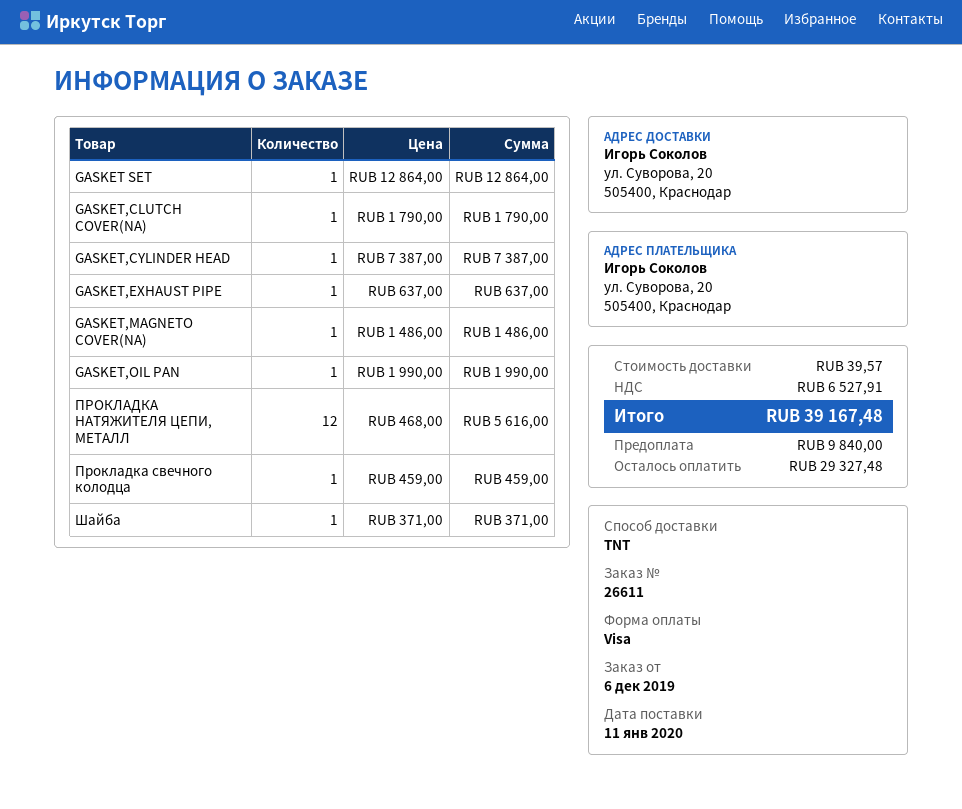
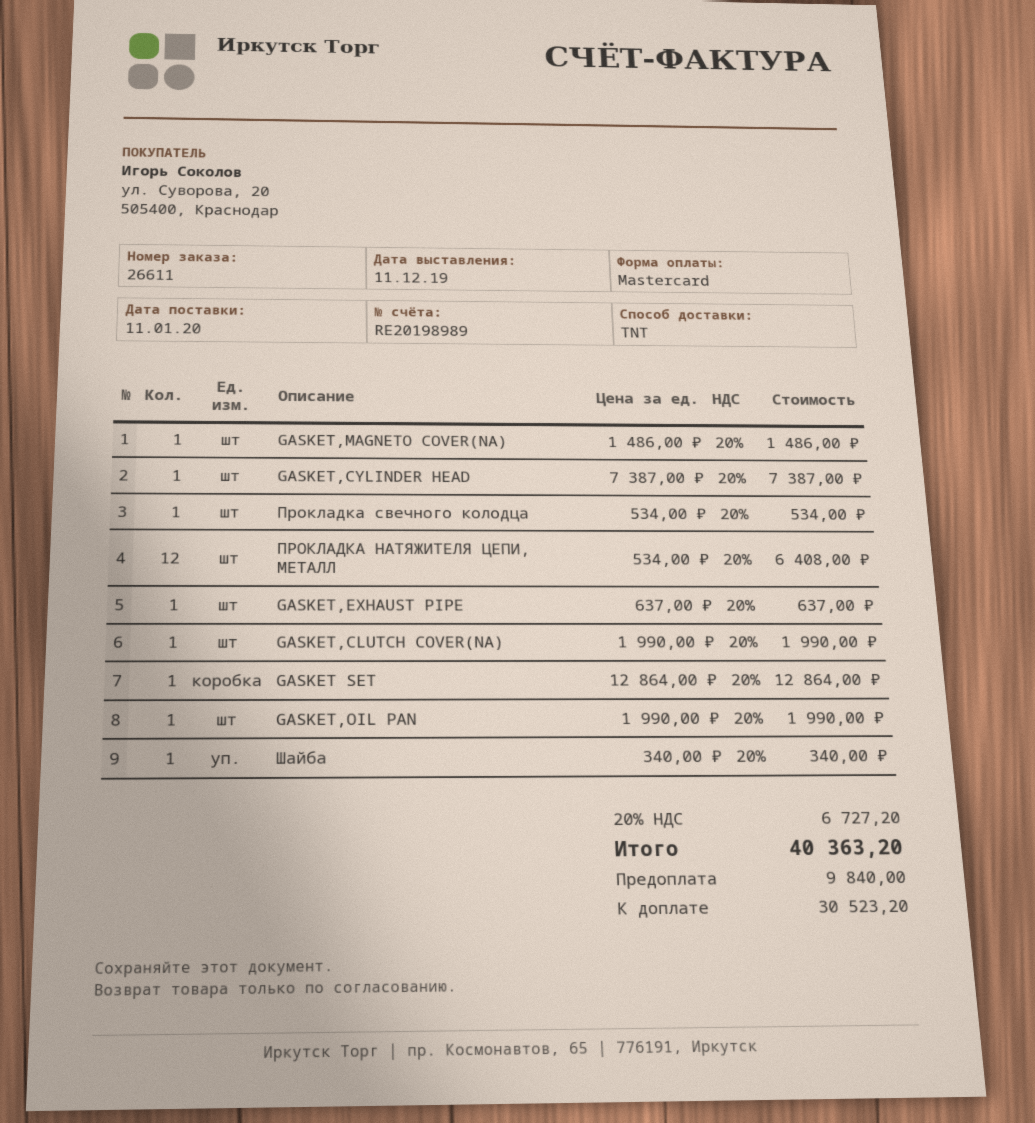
payment method: Visa -> Mastercard
GASKET,CLUTCH COVER(NA): 1 x 1790.00 = 1790.00 -> 1 x 1990.00 = 1990.00
ПРОКЛАДКА НАТЯЖИТЕЛЯ ЦЕПИ, МЕТАЛЛ: 12 x 468.00 = 5616.00 -> 12 x 534.00 = 6408.00
Прокладка свечного колодца: 1 x 459.00 = 459.00 -> 1 x 534.00 = 534.00
Шайба: 1 x 371.00 = 371.00 -> 1 x 340.00 = 340.00
shipping: 39.57 -> none
tax: 6527.91 -> 6727.20
total: 39167.48 -> 40363.20
balance: 29327.48 -> 30523.20

